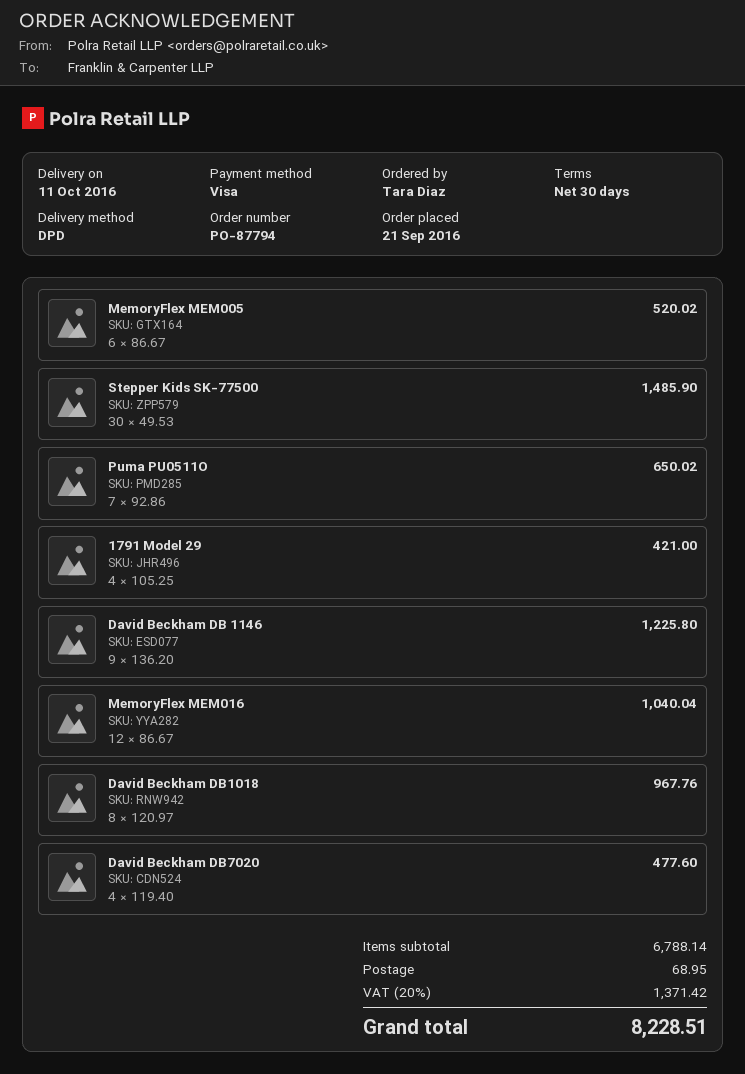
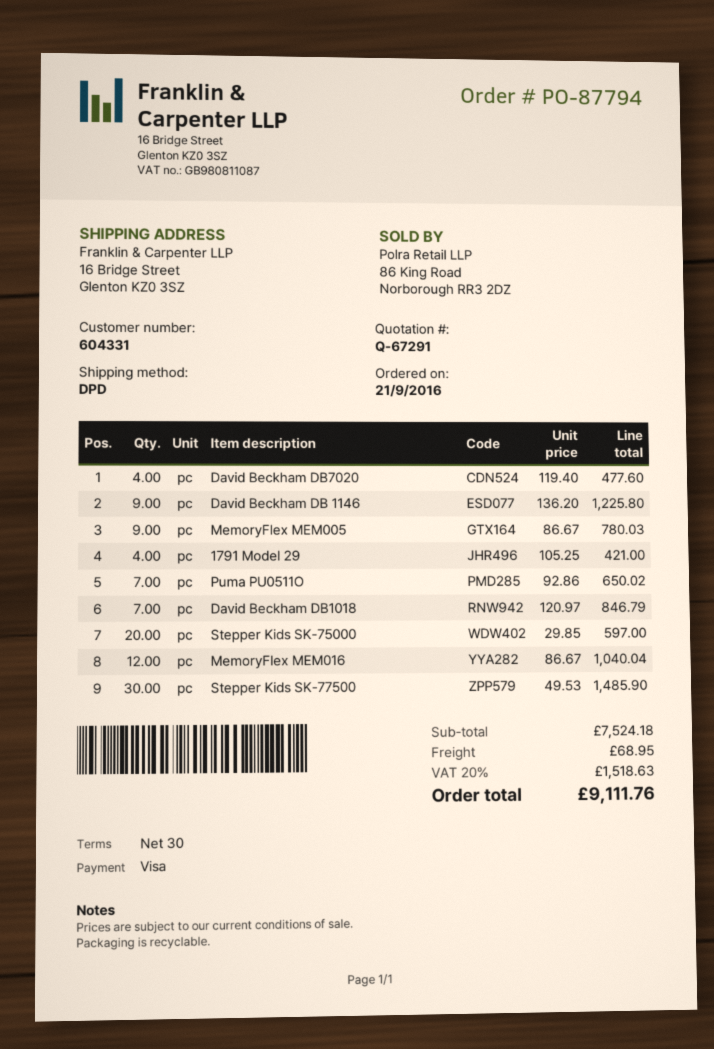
MemoryFlex MEM005: 6 x 86.67 = 520.02 -> 9 x 86.67 = 780.03
David Beckham DB1018: 8 x 120.97 = 967.76 -> 7 x 120.97 = 846.79
Stepper Kids SK-75000: none -> 20 x 29.85 = 597.00
subtotal: 6788.14 -> 7524.18
tax: 20% = 1371.42 -> 20% = 1518.63
total: 8228.51 -> 9111.76

